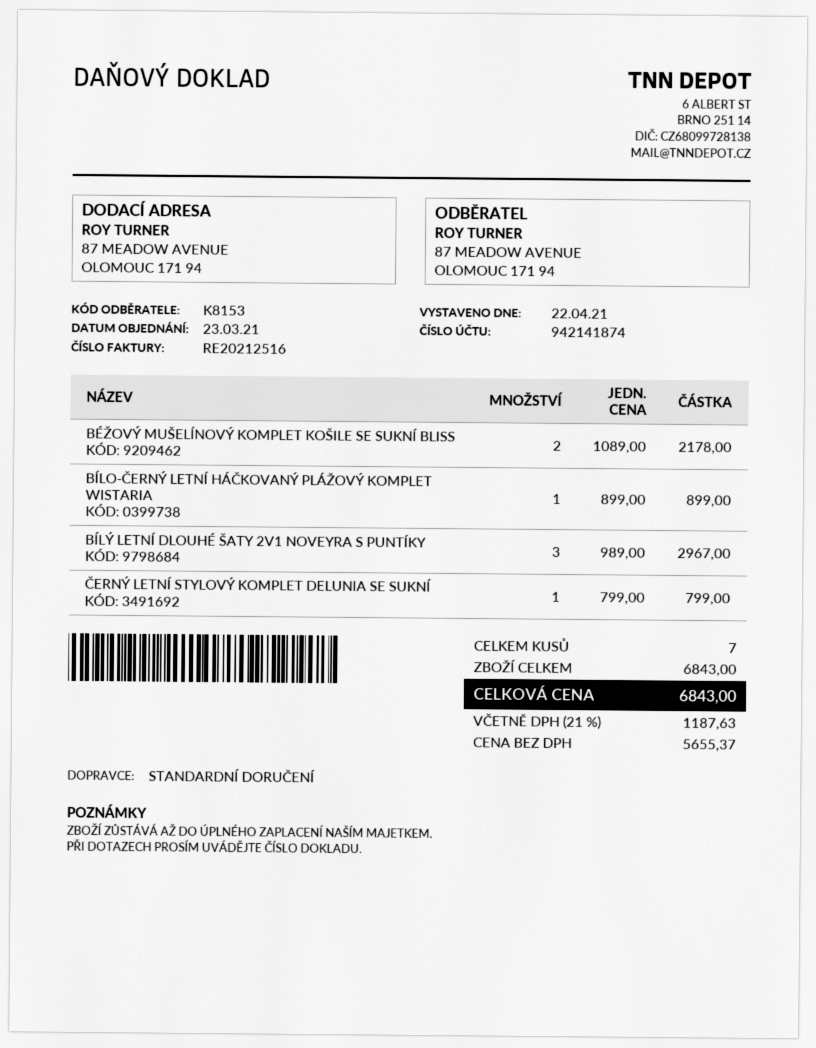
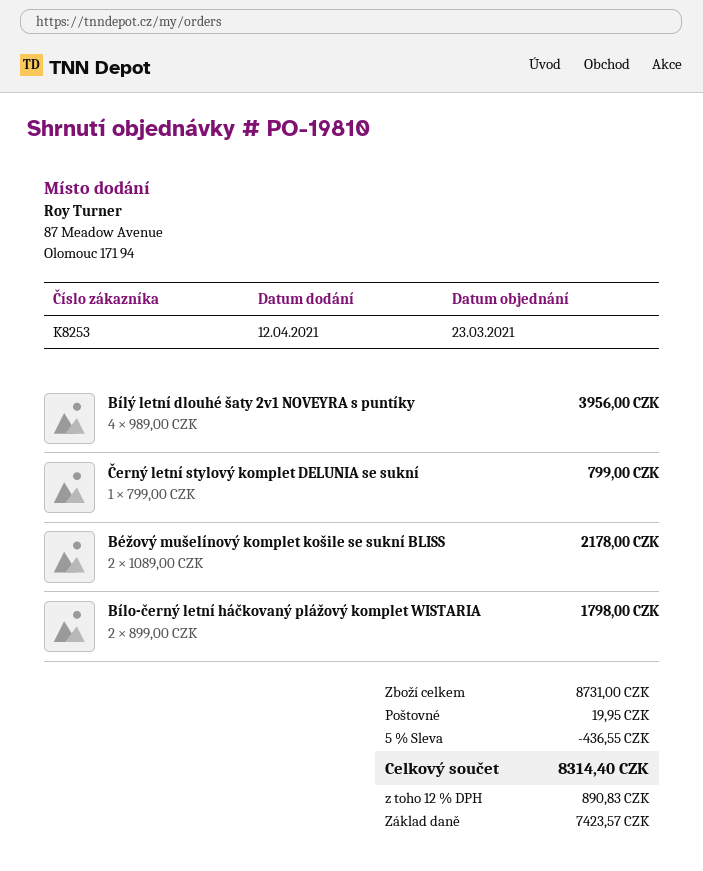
customer number: K8153 -> K8253
BÍLO-ČERNÝ LETNÍ HÁČKOVANÝ PLÁŽOVÝ KOMPLET WISTARIA: 1 x 899.00 = 899.00 -> 2 x 899.00 = 1798.00
BÍLÝ LETNÍ DLOUHÉ ŠATY 2V1 NOVEYRA S PUNTÍKY: 3 x 989.00 = 2967.00 -> 4 x 989.00 = 3956.00
subtotal: 6843.00 -> 8731.00
discount: none -> 5% = 436.55
shipping: none -> 19.95
net: 5655.37 -> 7423.57
tax: 21% = 1187.63 -> 12% = 890.83
total: 6843.00 -> 8314.40

